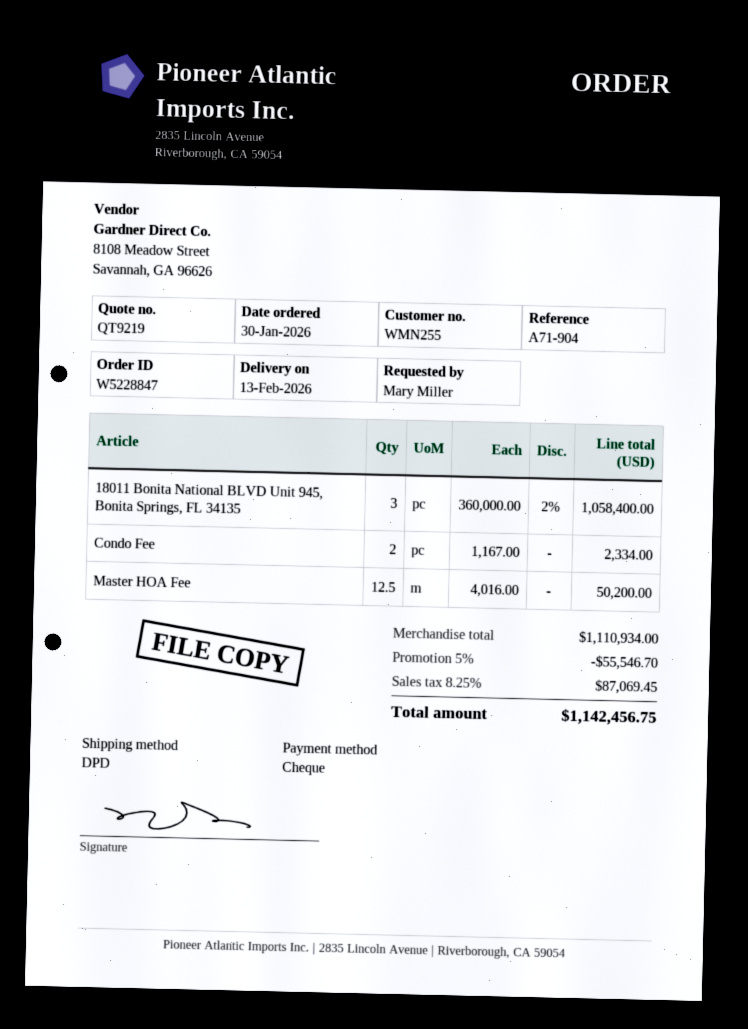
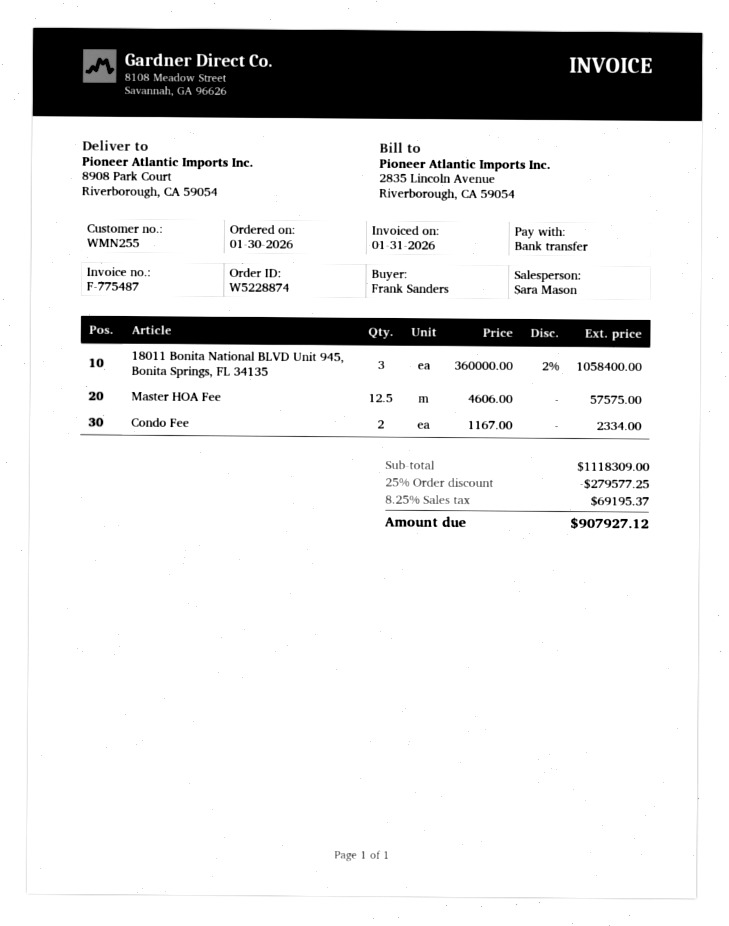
order number: W5228847 -> W5228874
ordered by: Mary Miller -> Frank Sanders
payment method: cheque -> bank transfer
Master HOA Fee: 12.5 x 4016.00 = 50200.00 -> 12.5 x 4606.00 = 57575.00
subtotal: 1110934.00 -> 1118309.00
discount: 5% = 55546.70 -> 25% = 279577.25
tax: 8.25% = 87069.45 -> 8.25% = 69195.37
total: 1142456.75 -> 907927.12

